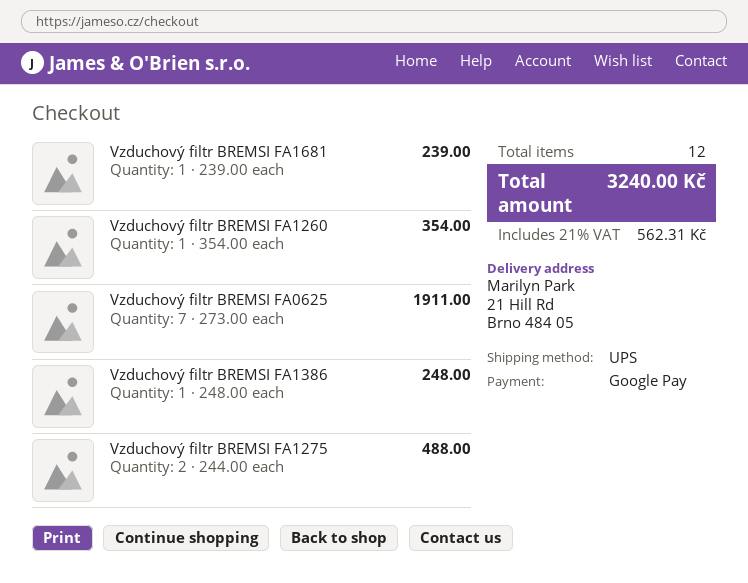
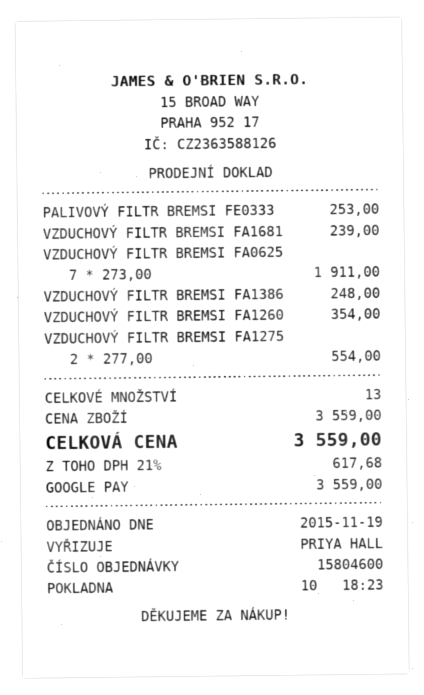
Vzduchový filtr BREMSI FA1275: 2 x 244.00 = 488.00 -> 2 x 277.00 = 554.00
PALIVOVÝ FILTR BREMSI FE0333: none -> 1 x 253.00 = 253.00
total quantity: 12 -> 13
tax: 21% = 562.31 -> 21% = 617.68
total: 3240.00 -> 3559.00

